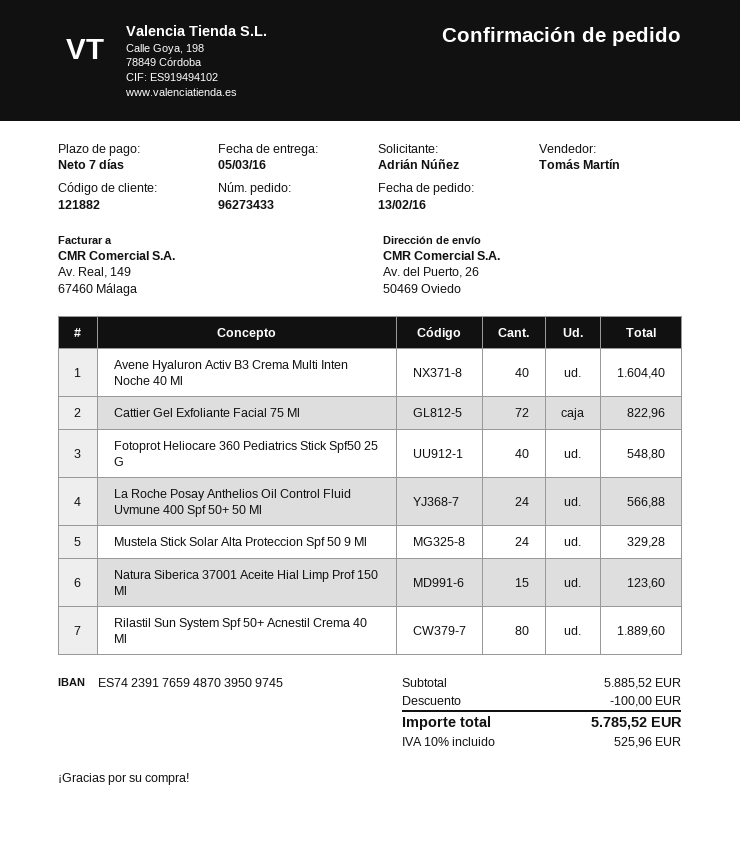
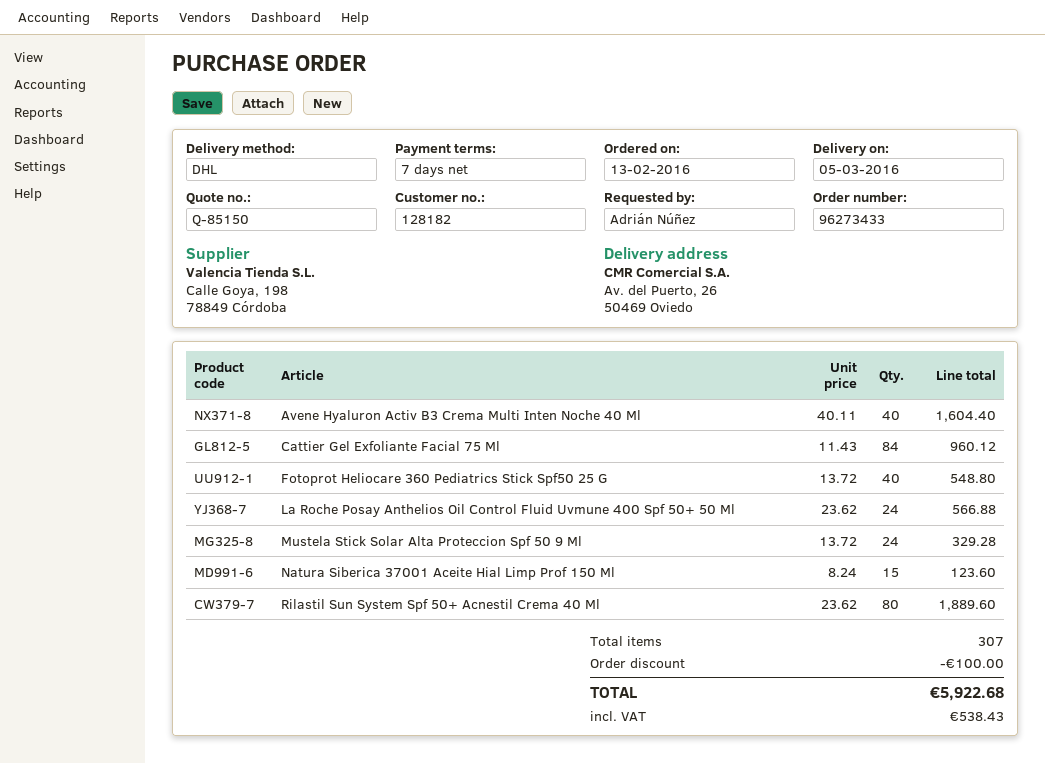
customer number: 121882 -> 128182
Cattier Gel Exfoliante Facial 75 Ml: 72 for 822.96 -> 84 for 960.12
tax: 525.96 -> 538.43
total: 5785.52 -> 5922.68

